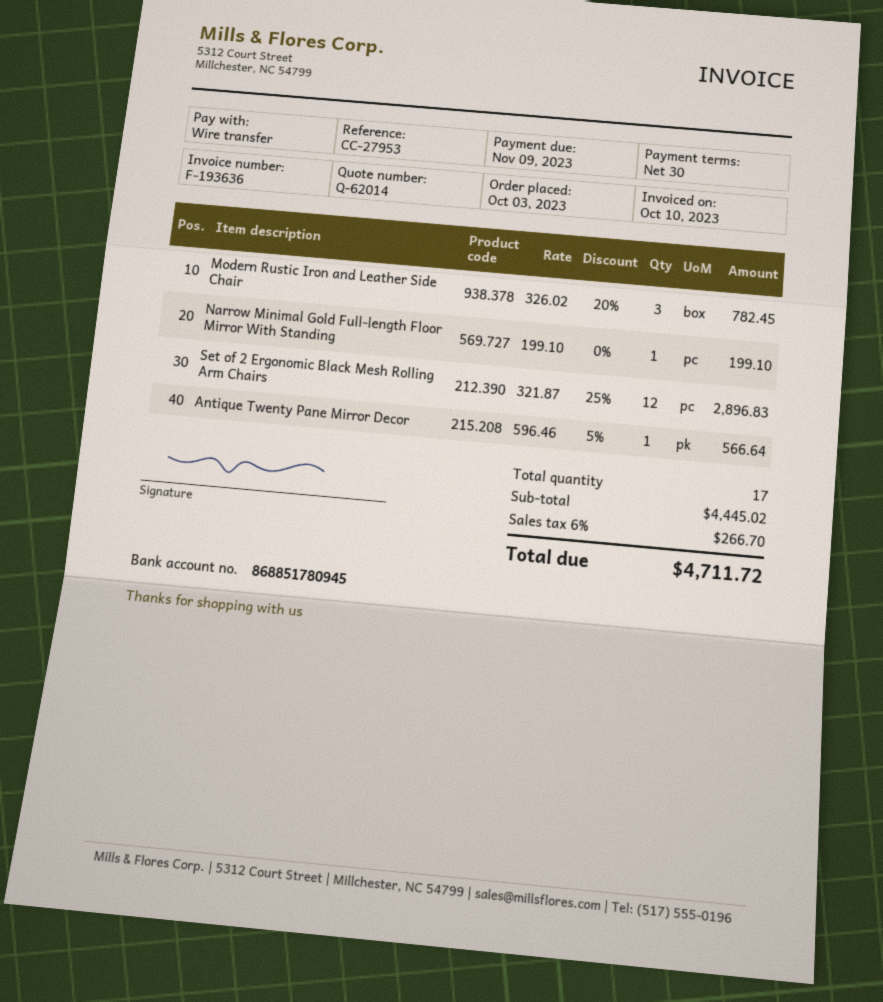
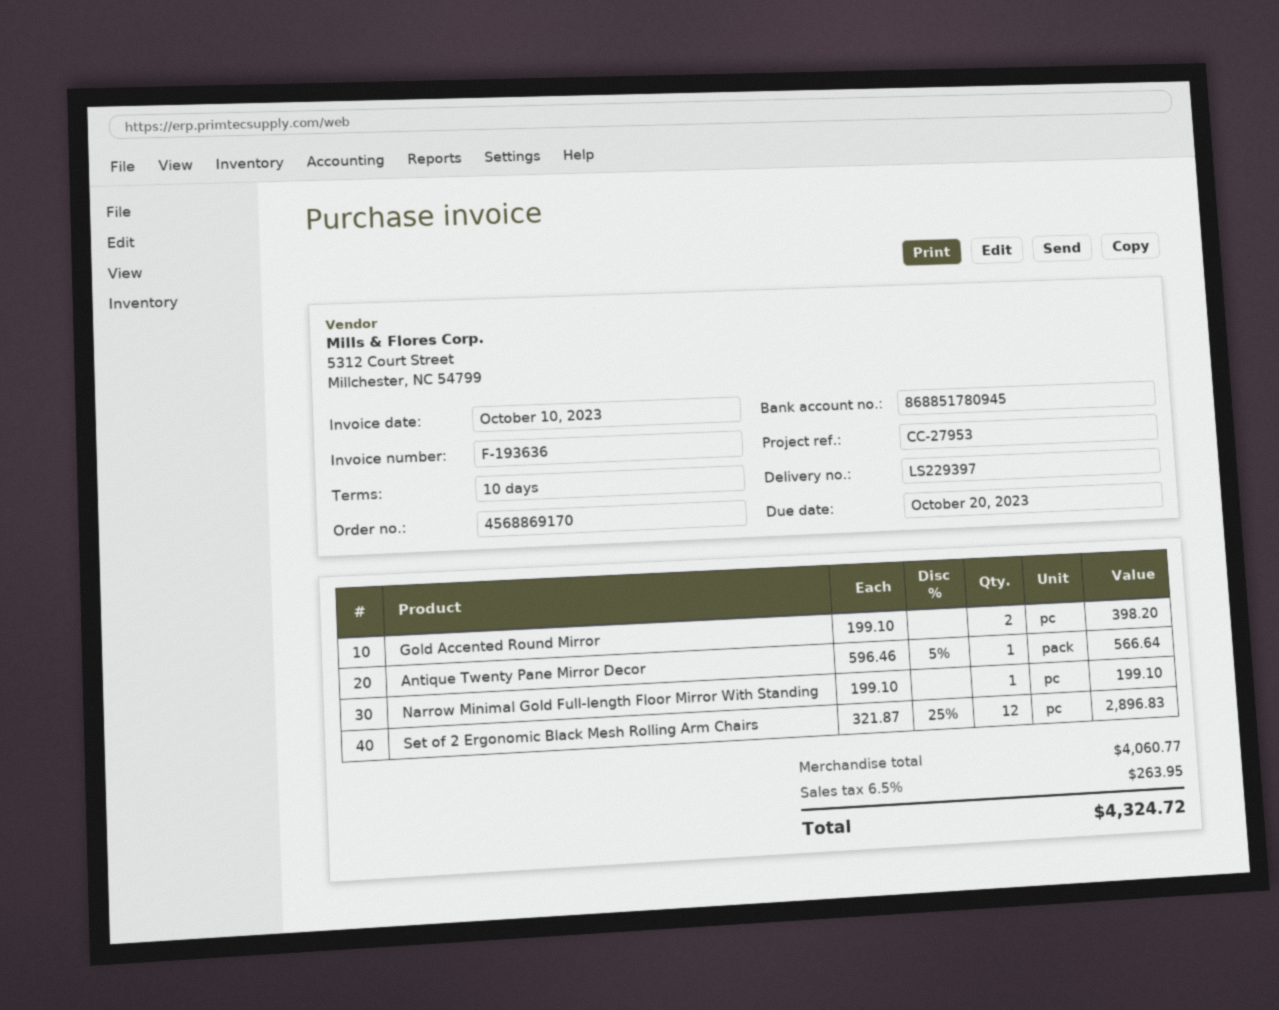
payment terms: 30 days -> 10 days
due date: 2023-11-09 -> 2023-10-20
Modern Rustic Iron and Leather Side Chair: 3 x 326.02 - 20% = 782.45 -> none
Gold Accented Round Mirror: none -> 2 x 199.10 = 398.20
subtotal: 4445.02 -> 4060.77
tax: 6% = 266.70 -> 6.5% = 263.95
total: 4711.72 -> 4324.72

